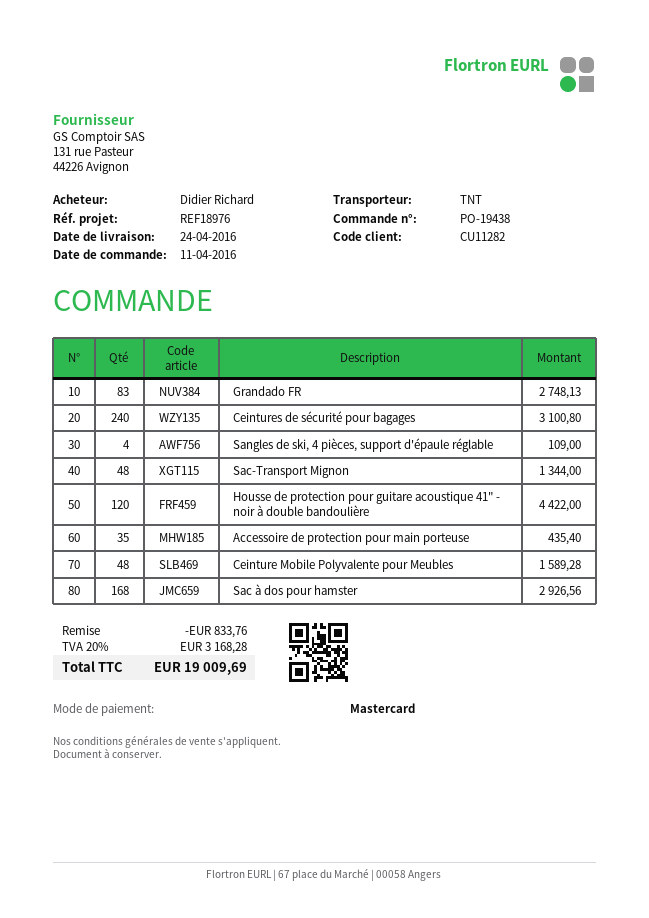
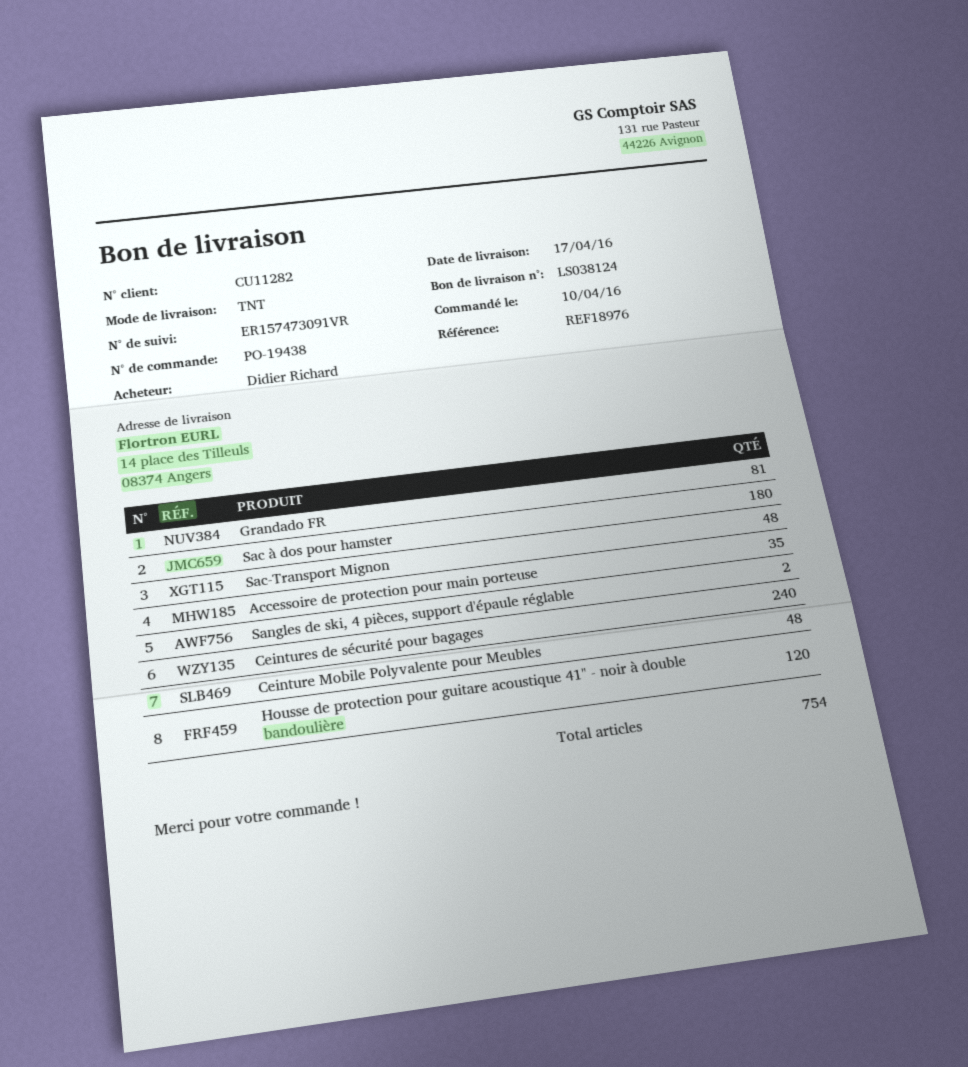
order date: 2016-04-11 -> 2016-04-10
delivery date: 2016-04-24 -> 2016-04-17
Grandado FR: 83 -> 81
Sangles de ski, 4 pièces, support d'épaule réglable: 4 -> 2
Sac à dos pour hamster: 168 -> 180

